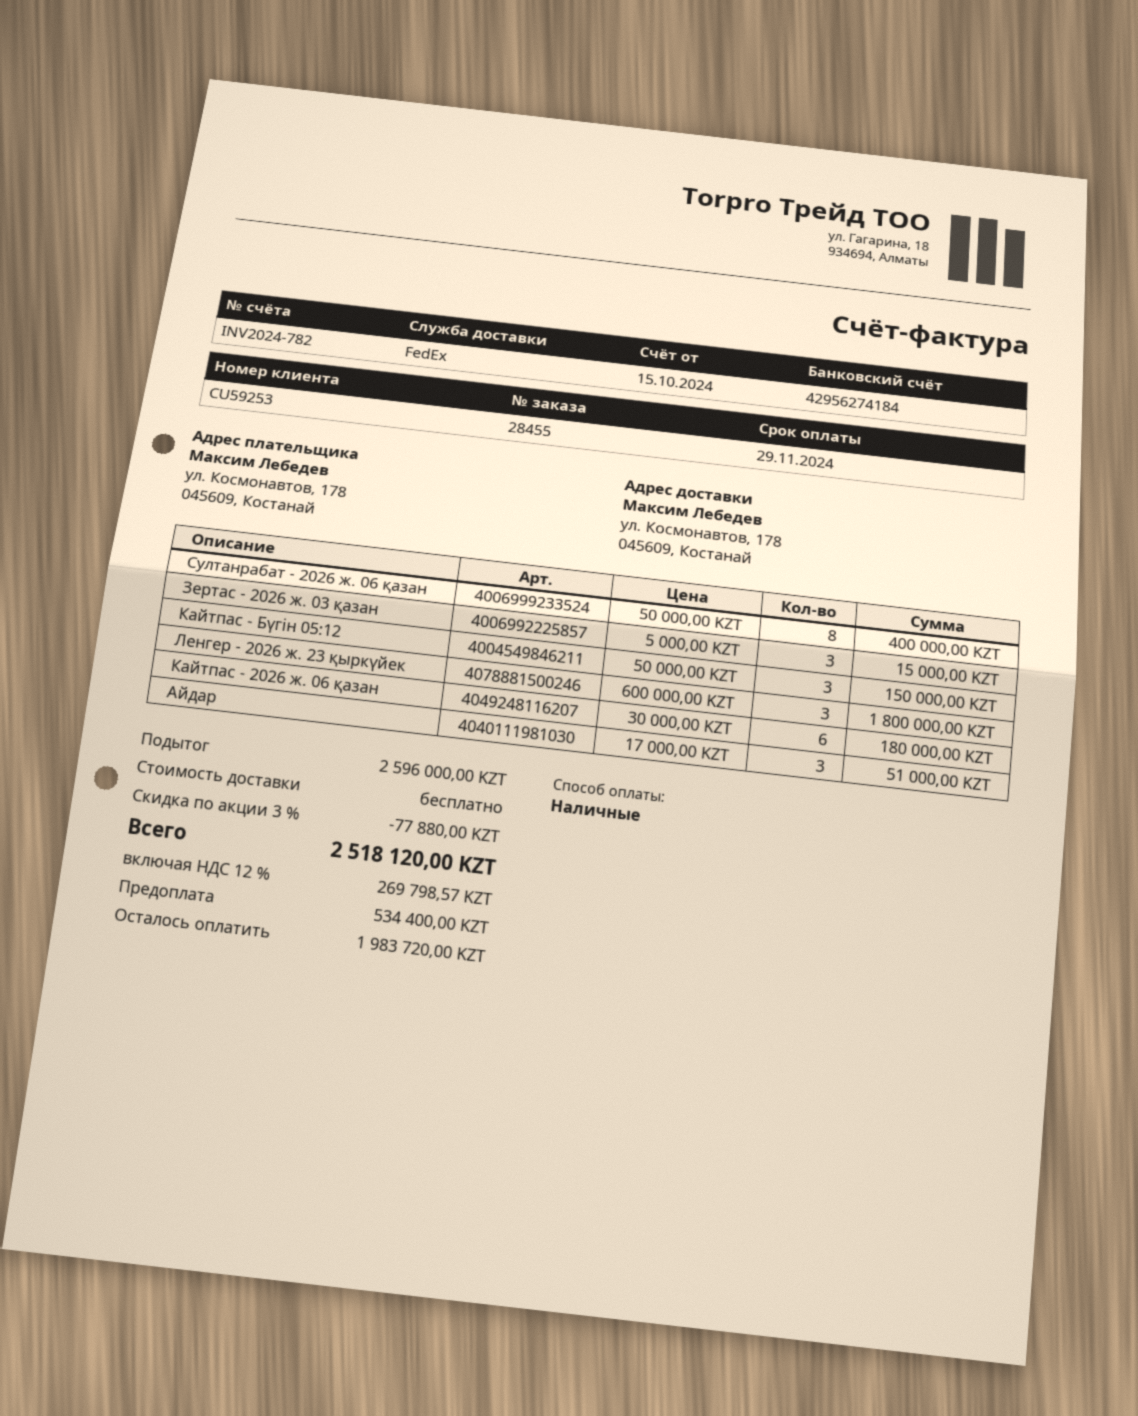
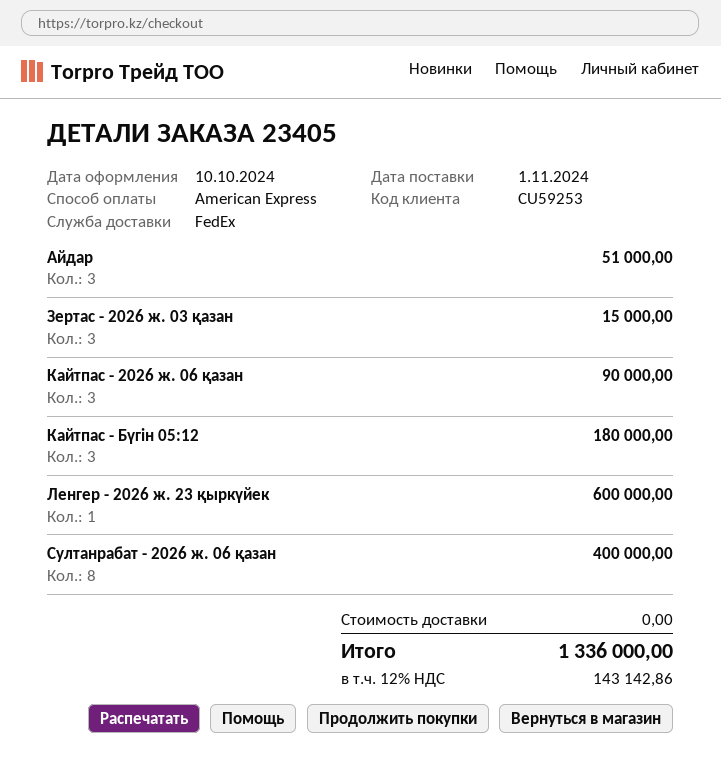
order number: 28455 -> 23405
payment method: cash -> American Express
Кайтпас - Бүгін 05:12: 3 for 150000.00 -> 3 for 180000.00
Ленгер - 2026 ж. 23 қыркүйек: 3 for 1800000.00 -> 1 for 600000.00
Кайтпас - 2026 ж. 06 қазан: 6 for 180000.00 -> 3 for 90000.00
discount: 3% = 77880.00 -> none
tax: 12% = 269798.57 -> 12% = 143142.86
total: 2518120.00 -> 1336000.00

